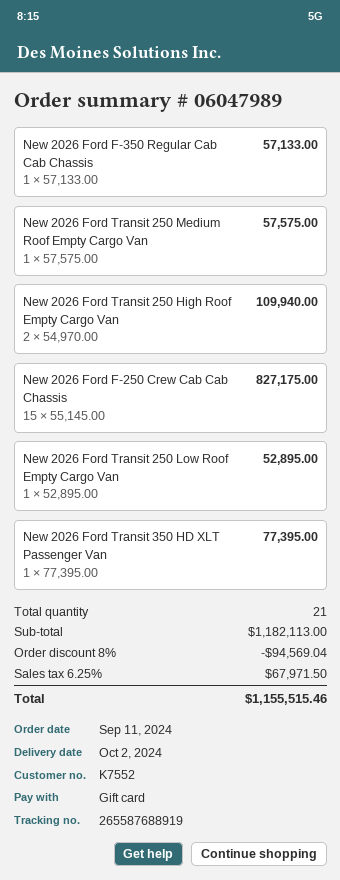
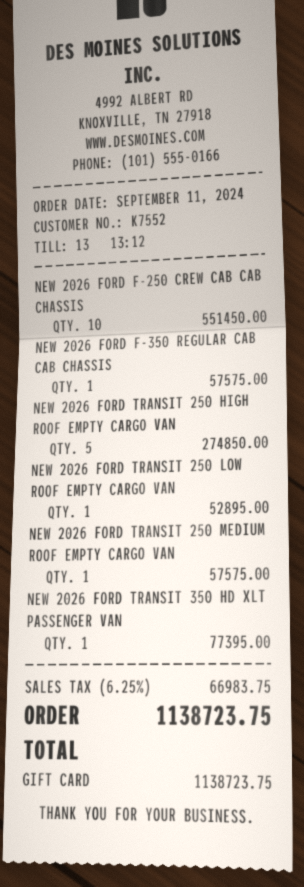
New 2026 Ford F-350 Regular Cab Cab Chassis: 1 for 57133.00 -> 1 for 57575.00
New 2026 Ford Transit 250 High Roof Empty Cargo Van: 2 for 109940.00 -> 5 for 274850.00
New 2026 Ford F-250 Crew Cab Cab Chassis: 15 for 827175.00 -> 10 for 551450.00
discount: 8% = 94569.04 -> none
tax: 6.25% = 67971.50 -> 6.25% = 66983.75
total: 1155515.46 -> 1138723.75

